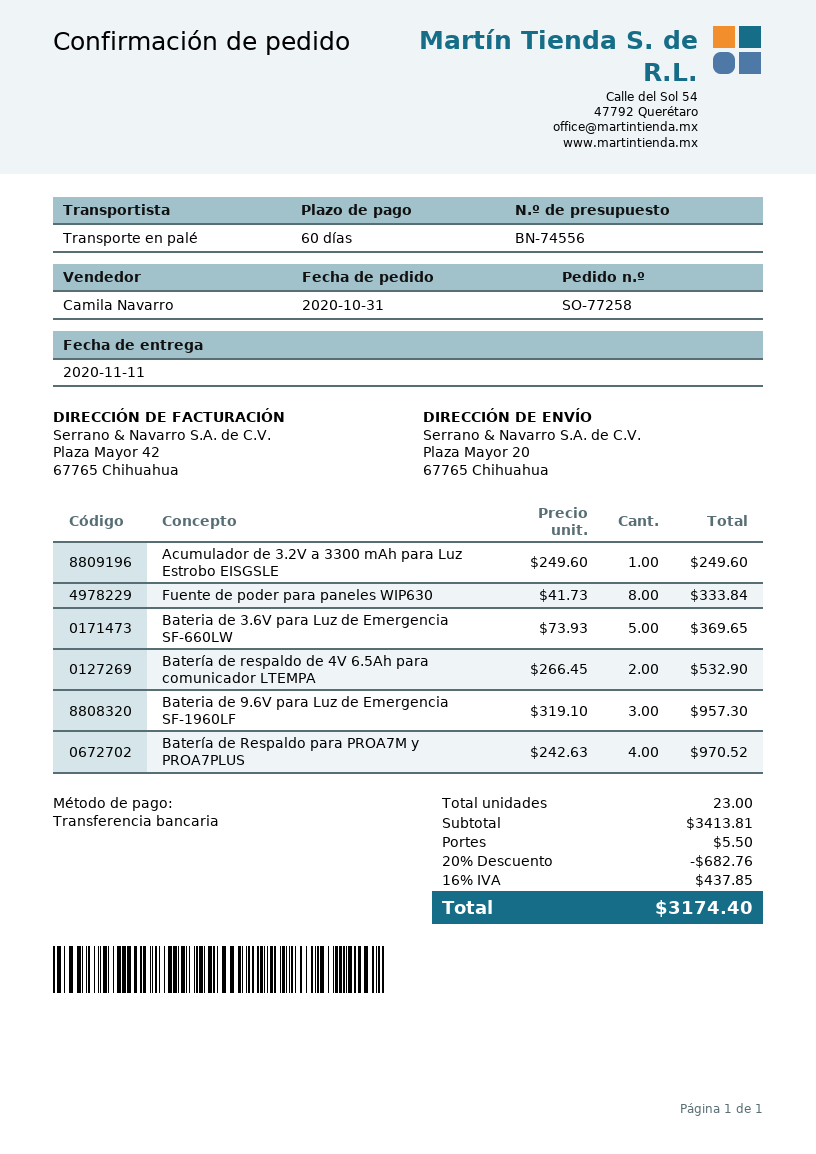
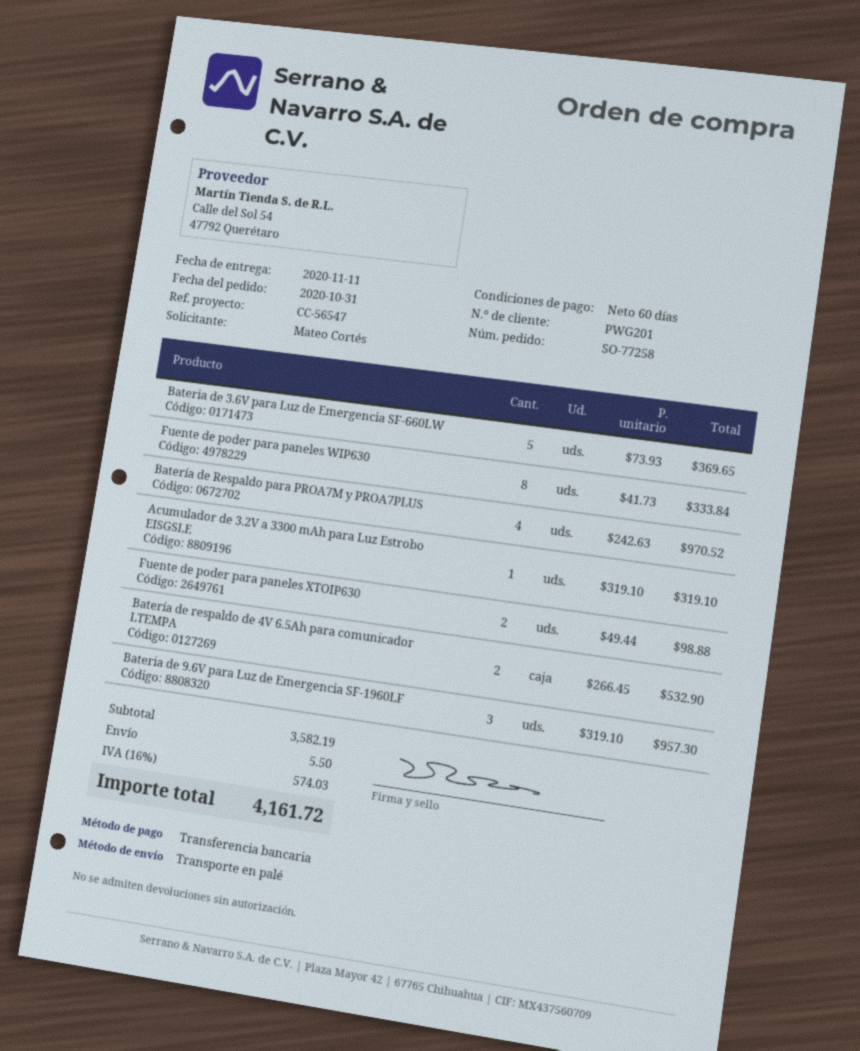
Acumulador de 3.2V a 3300 mAh para Luz Estrobo EISGSLE: 1 x 249.60 = 249.60 -> 1 x 319.10 = 319.10
Fuente de poder para paneles XTOIP630: none -> 2 x 49.44 = 98.88
subtotal: 3413.81 -> 3582.19
discount: 20% = 682.76 -> none
tax: 16% = 437.85 -> 16% = 574.03
total: 3174.40 -> 4161.72

